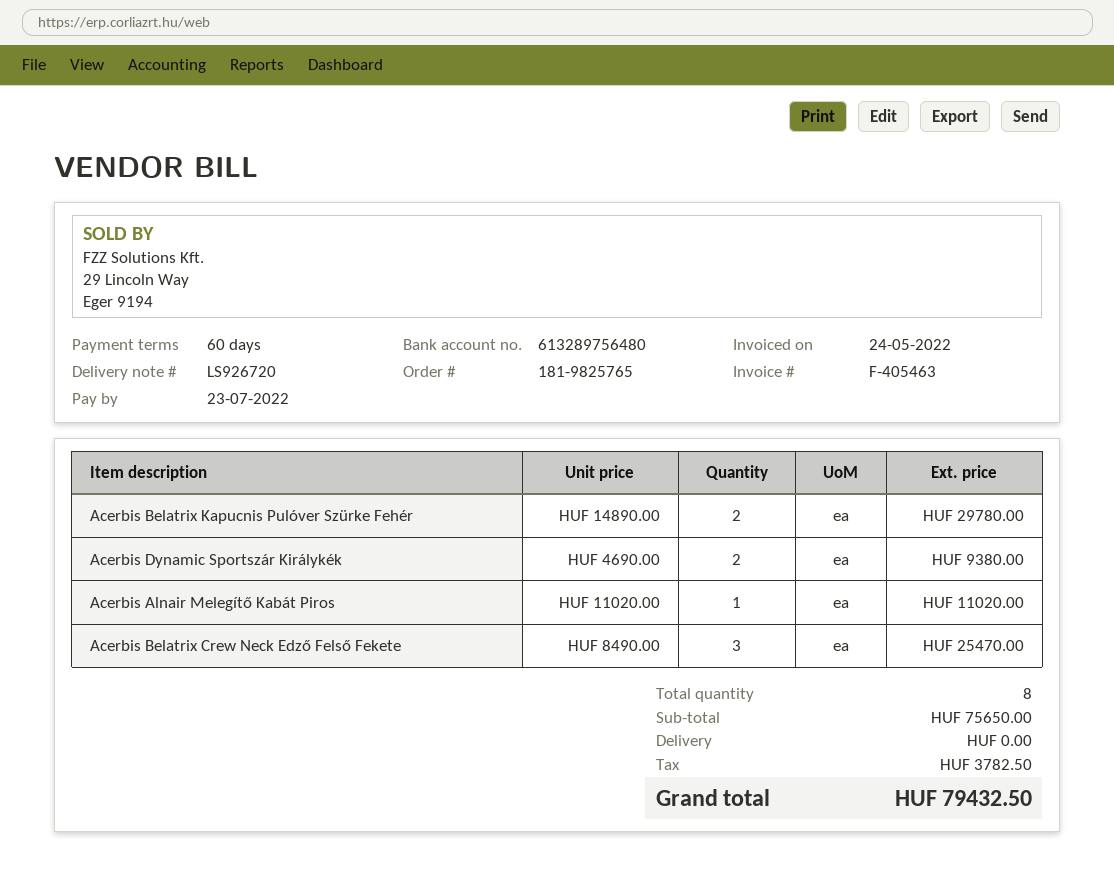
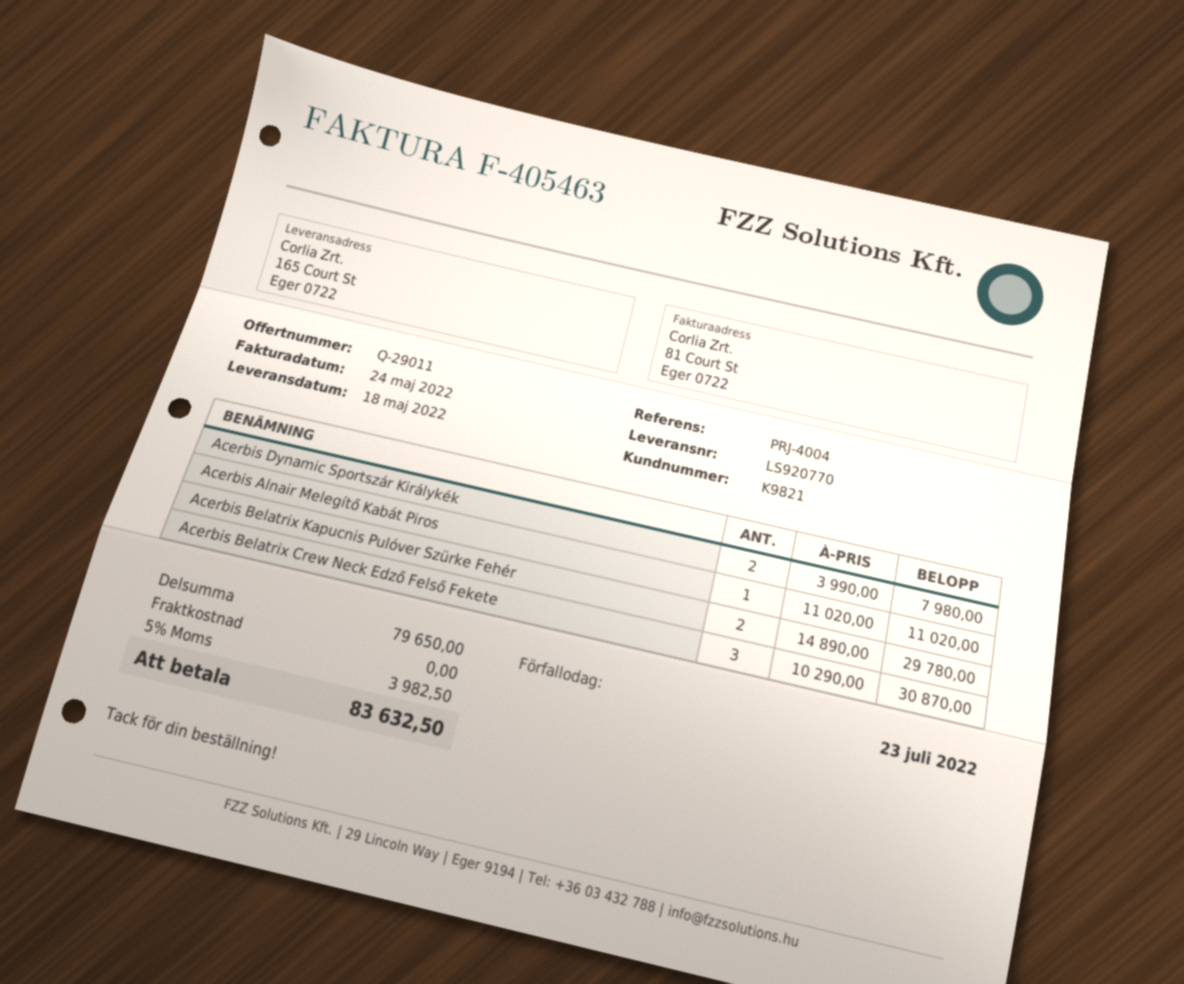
delivery note number: LS926720 -> LS920770
Acerbis Dynamic Sportszár Királykék: 2 x 4690.00 = 9380.00 -> 2 x 3990.00 = 7980.00
Acerbis Belatrix Crew Neck Edző Felső Fekete: 3 x 8490.00 = 25470.00 -> 3 x 10290.00 = 30870.00
subtotal: 75650.00 -> 79650.00
tax: 3782.50 -> 3982.50
total: 79432.50 -> 83632.50

